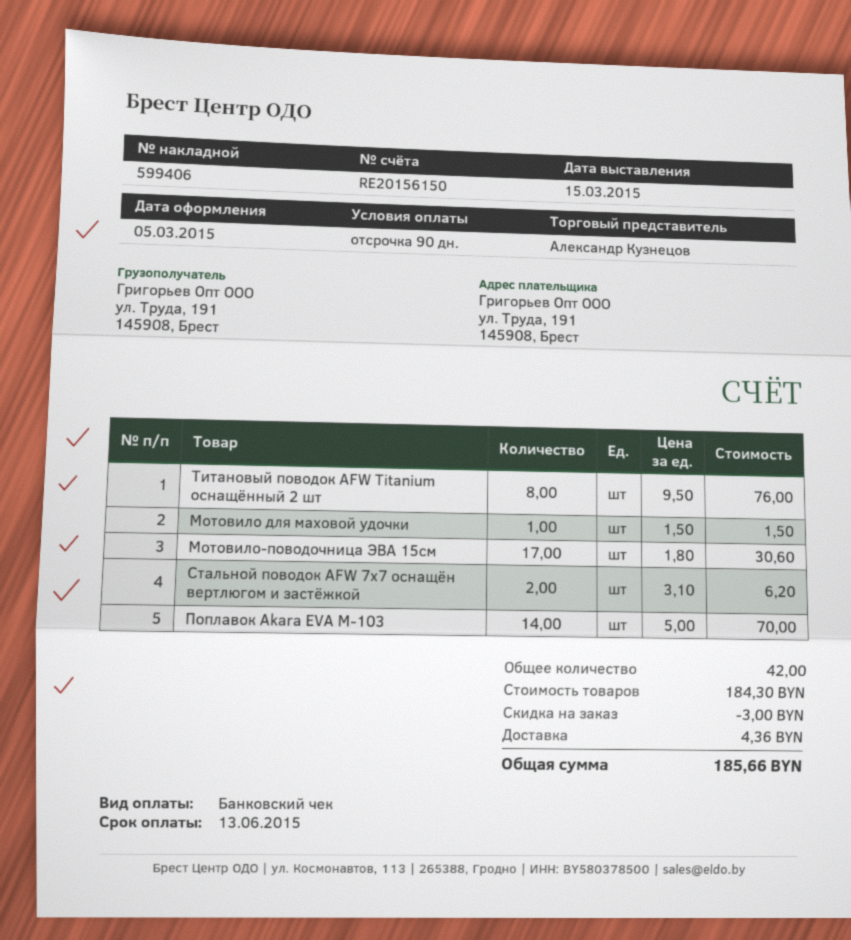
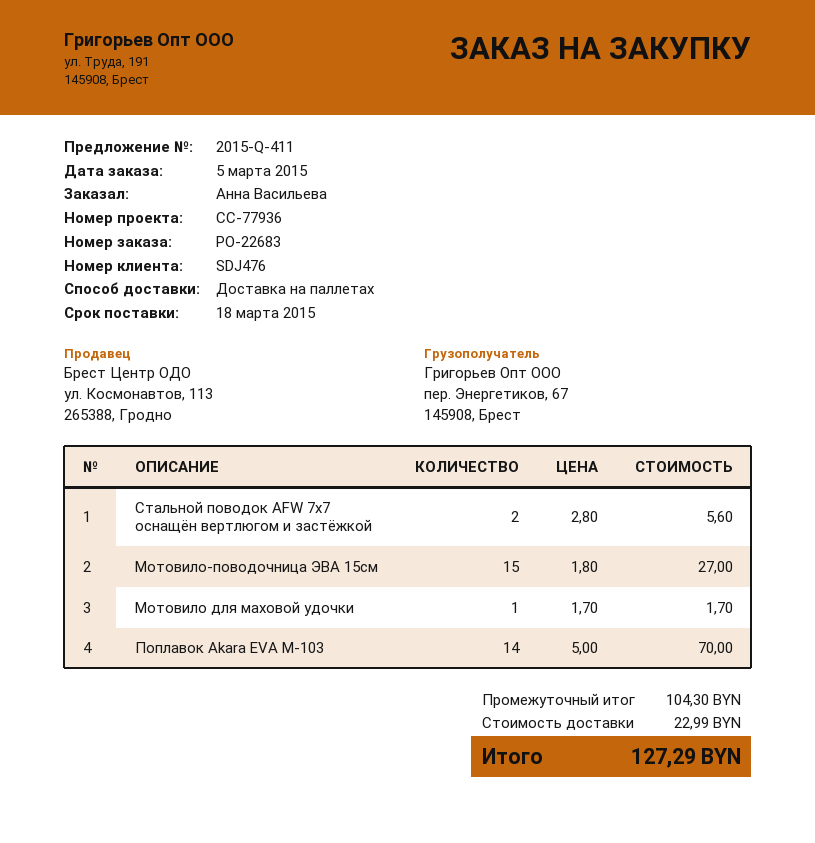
ship to: ул. Труда, 191, 145908, Брест -> пер. Энергетиков, 67, 145908, Брест
Титановый поводок AFW Titanium оснащённый 2 шт: 8 x 9.50 = 76.00 -> none
Мотовило для маховой удочки: 1 x 1.50 = 1.50 -> 1 x 1.70 = 1.70
Мотовило-поводочница ЭВА 15см: 17 x 1.80 = 30.60 -> 15 x 1.80 = 27.00
Стальной поводок AFW 7x7 оснащён вертлюгом и застёжкой: 2 x 3.10 = 6.20 -> 2 x 2.80 = 5.60
subtotal: 184.30 -> 104.30
discount: 3.00 -> none
shipping: 4.36 -> 22.99
total: 185.66 -> 127.29

